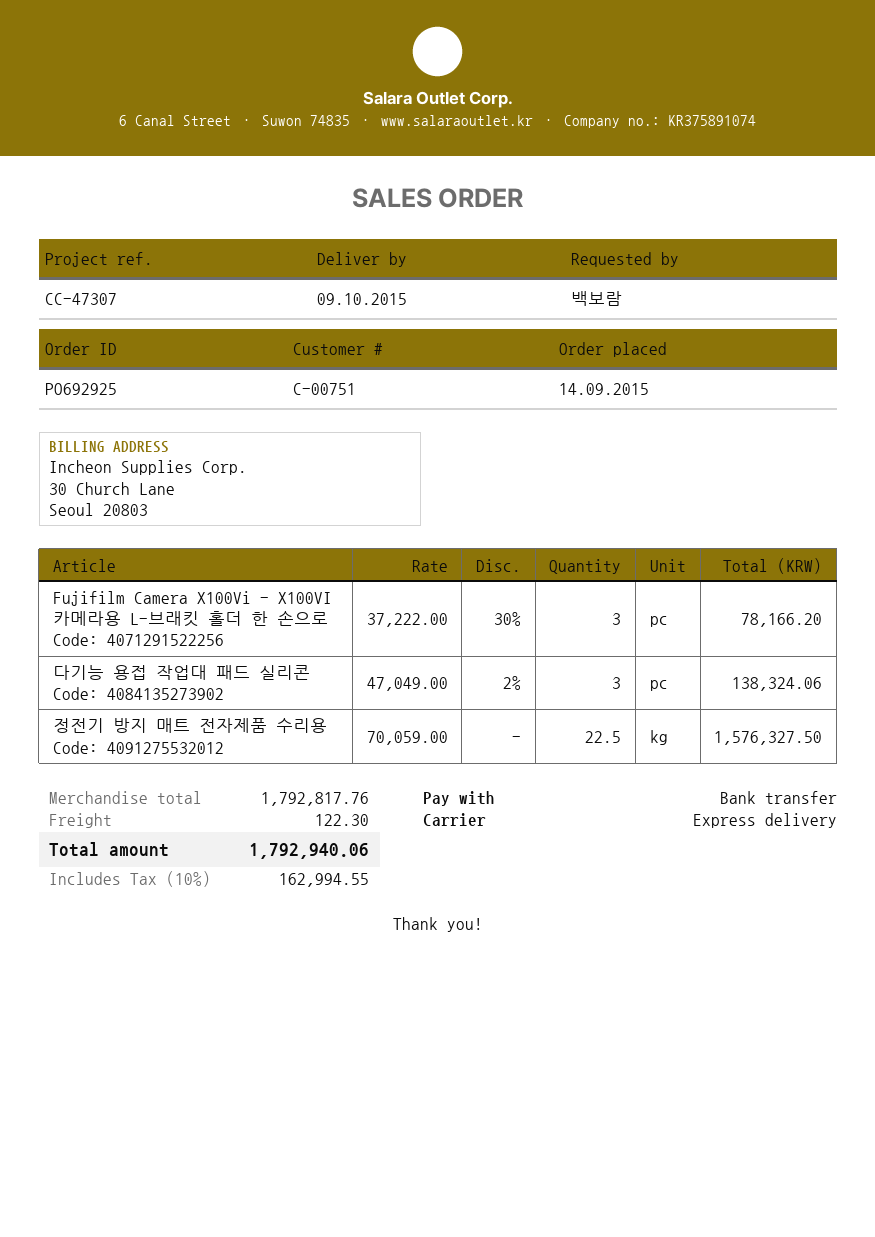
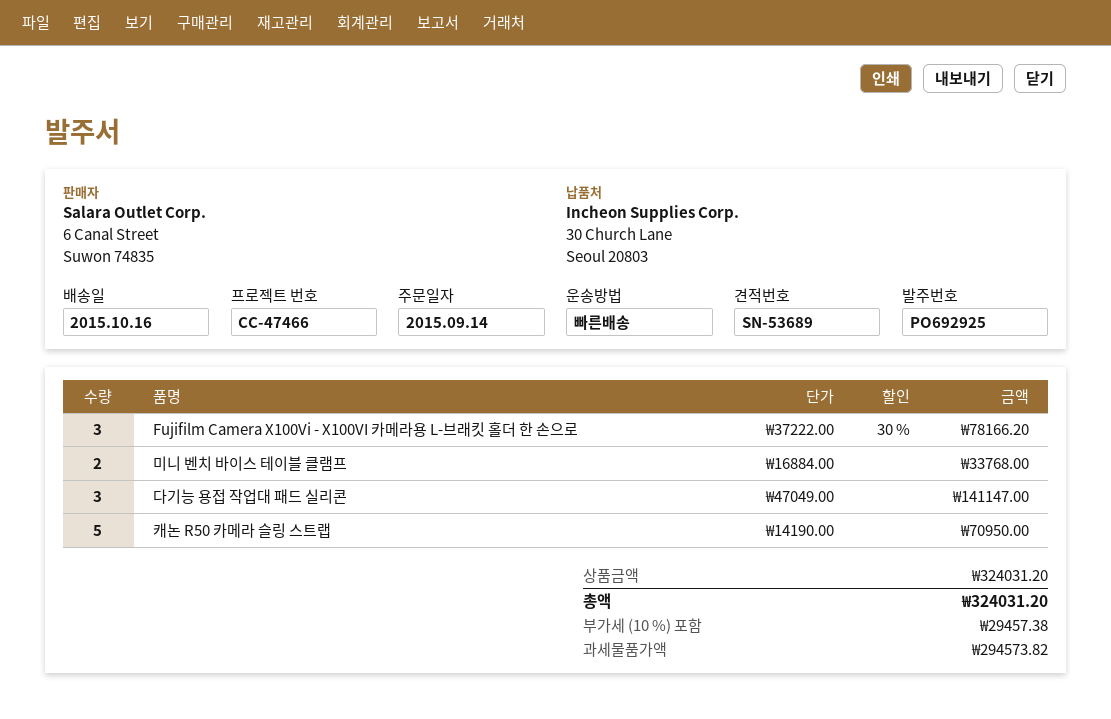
delivery date: 2015-10-09 -> 2015-10-16
reference: CC-47307 -> CC-47466
다기능 용접 작업대 패드 실리콘: 3 x 47049.00 - 2% = 138324.06 -> 3 x 47049.00 = 141147.00
정전기 방지 매트 전자제품 수리용: 22.5 x 70059.00 = 1576327.50 -> none
미니 벤치 바이스 테이블 클램프: none -> 2 x 16884.00 = 33768.00
캐논 R50 카메라 슬링 스트랩: none -> 5 x 14190.00 = 70950.00
subtotal: 1792817.76 -> 324031.20
shipping: 122.30 -> none
tax: 10% = 162994.55 -> 10% = 29457.38
total: 1792940.06 -> 324031.20

